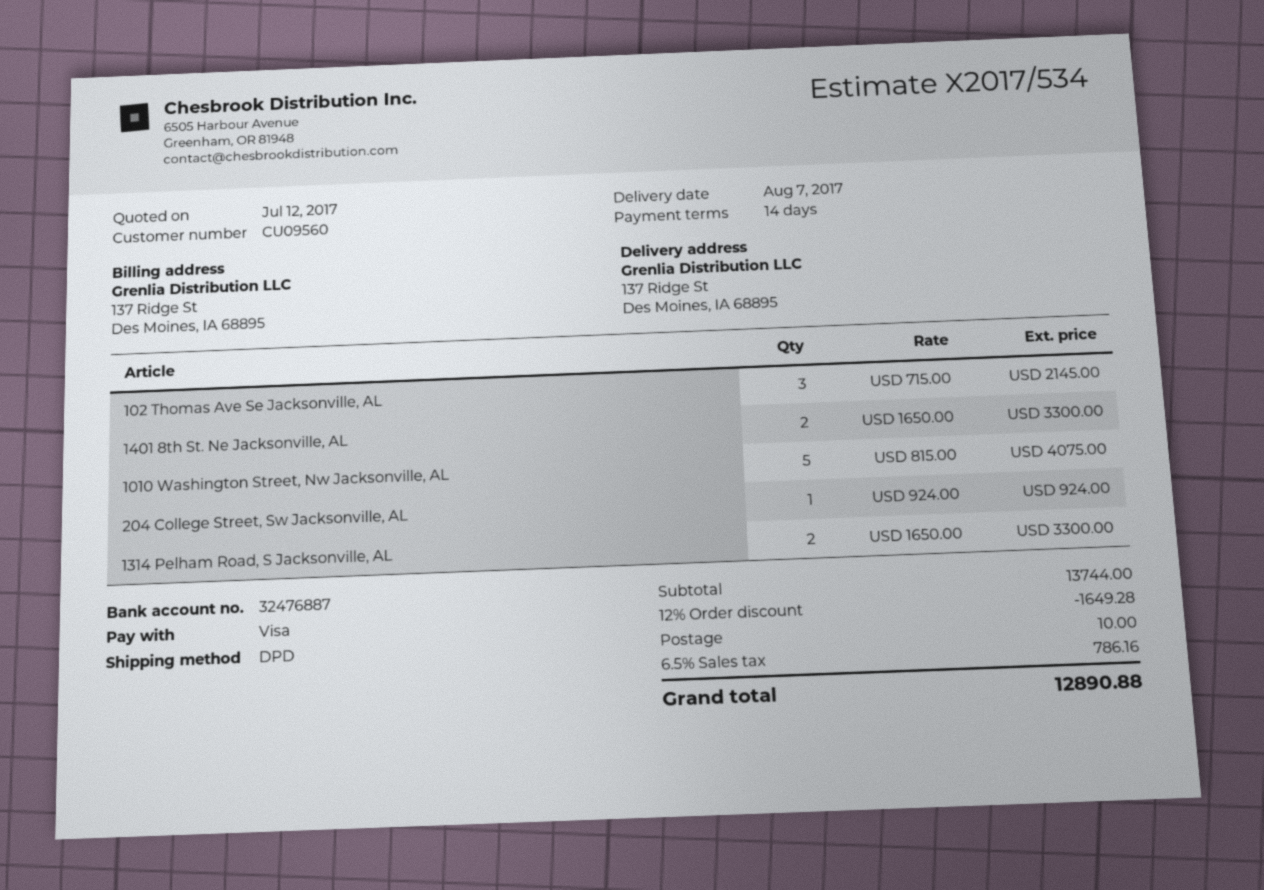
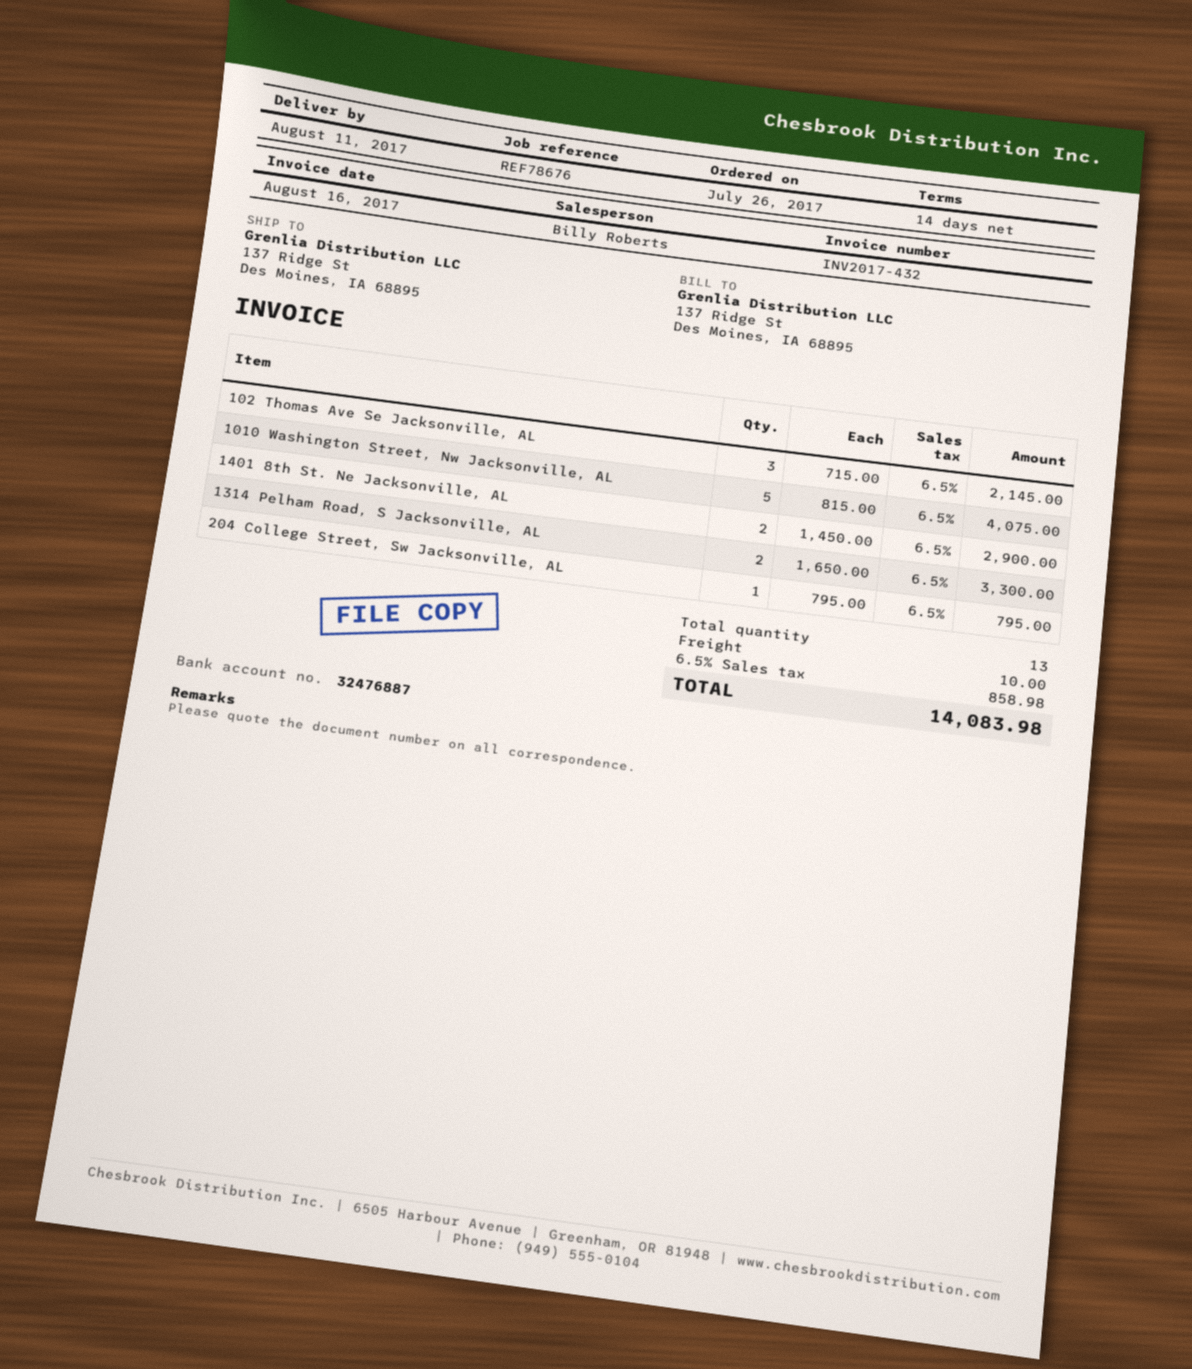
delivery date: 2017-08-07 -> 2017-08-11
1401 8th St. Ne Jacksonville, AL: 2 x 1650.00 = 3300.00 -> 2 x 1450.00 = 2900.00
204 College Street, Sw Jacksonville, AL: 1 x 924.00 = 924.00 -> 1 x 795.00 = 795.00
discount: 12% = 1649.28 -> none
tax: 6.5% = 786.16 -> 6.5% = 858.98
total: 12890.88 -> 14083.98

